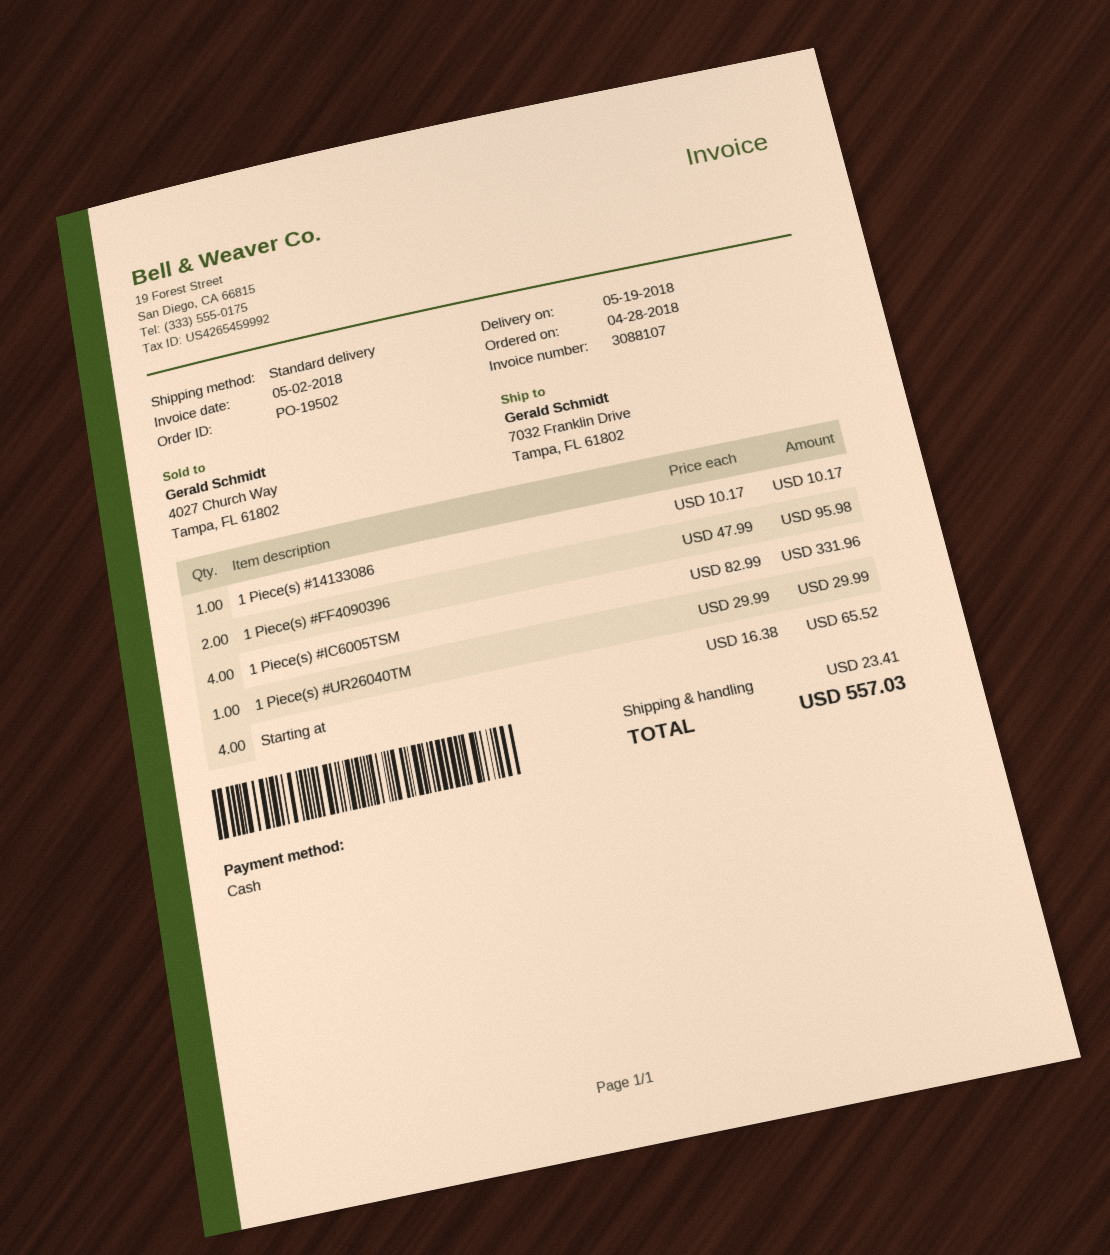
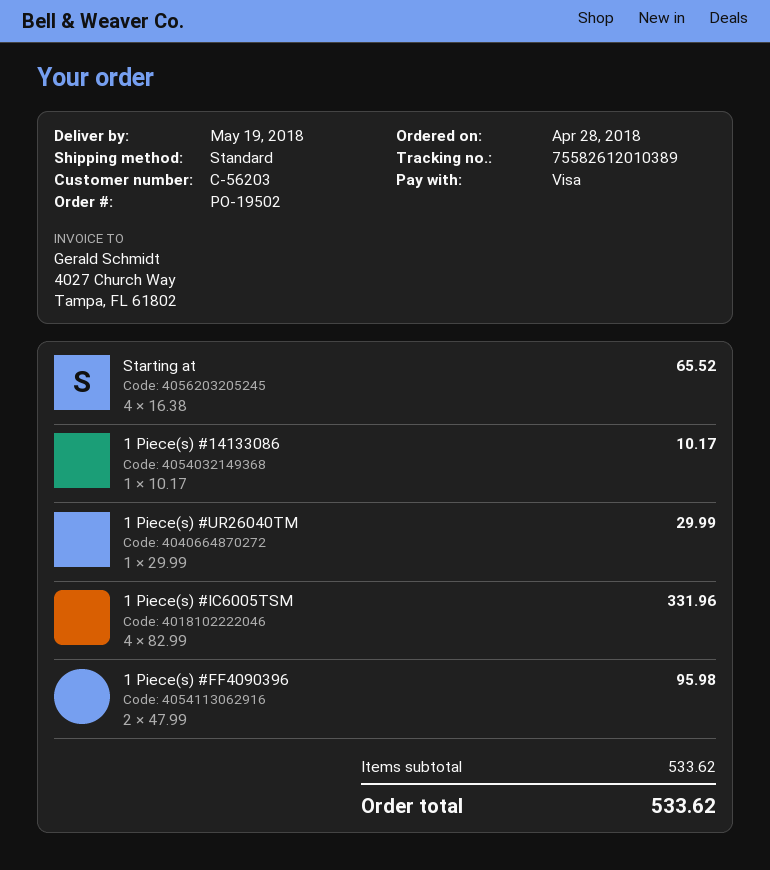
payment method: cash -> Visa
shipping: 23.41 -> none
total: 557.03 -> 533.62

